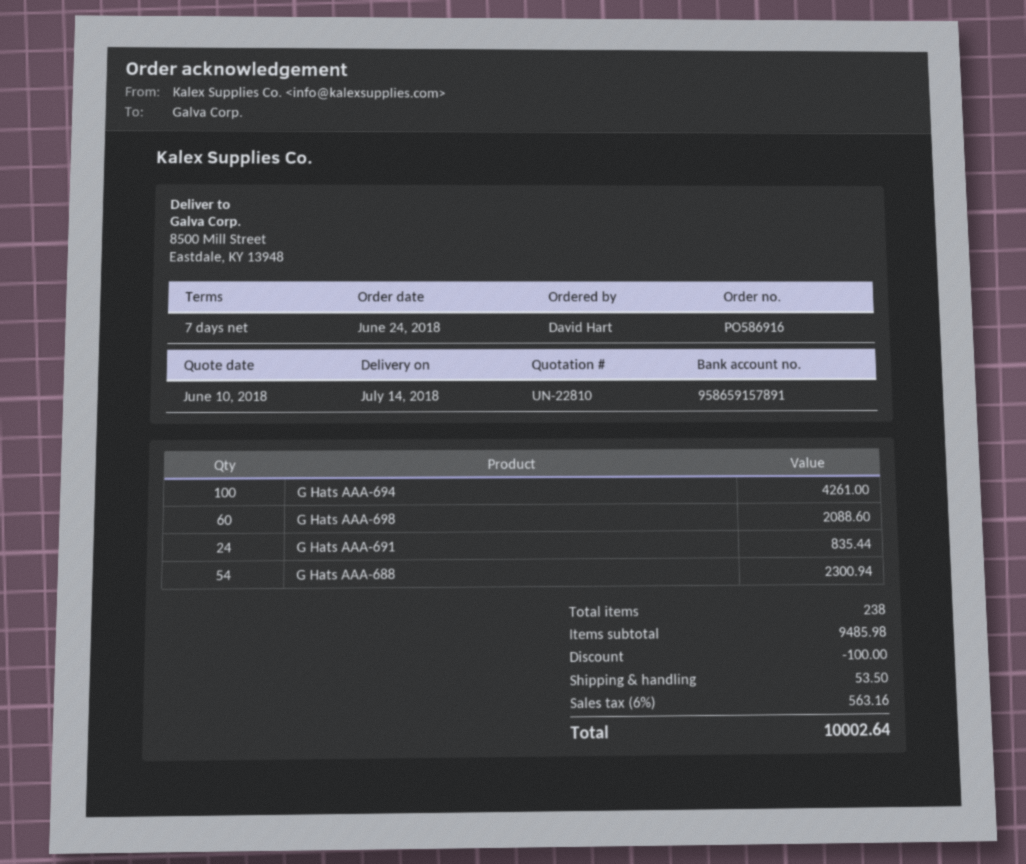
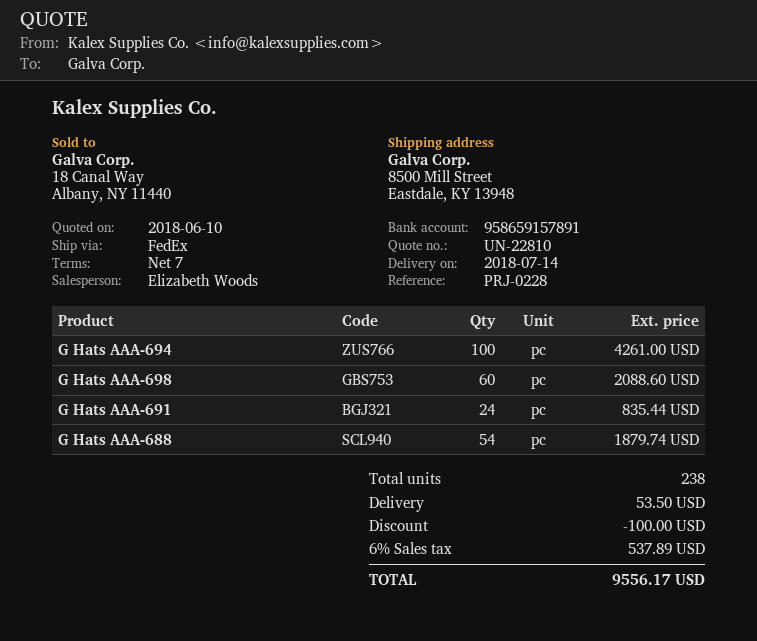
G Hats AAA-688: 54 for 2300.94 -> 54 for 1879.74
tax: 6% = 563.16 -> 6% = 537.89
total: 10002.64 -> 9556.17

